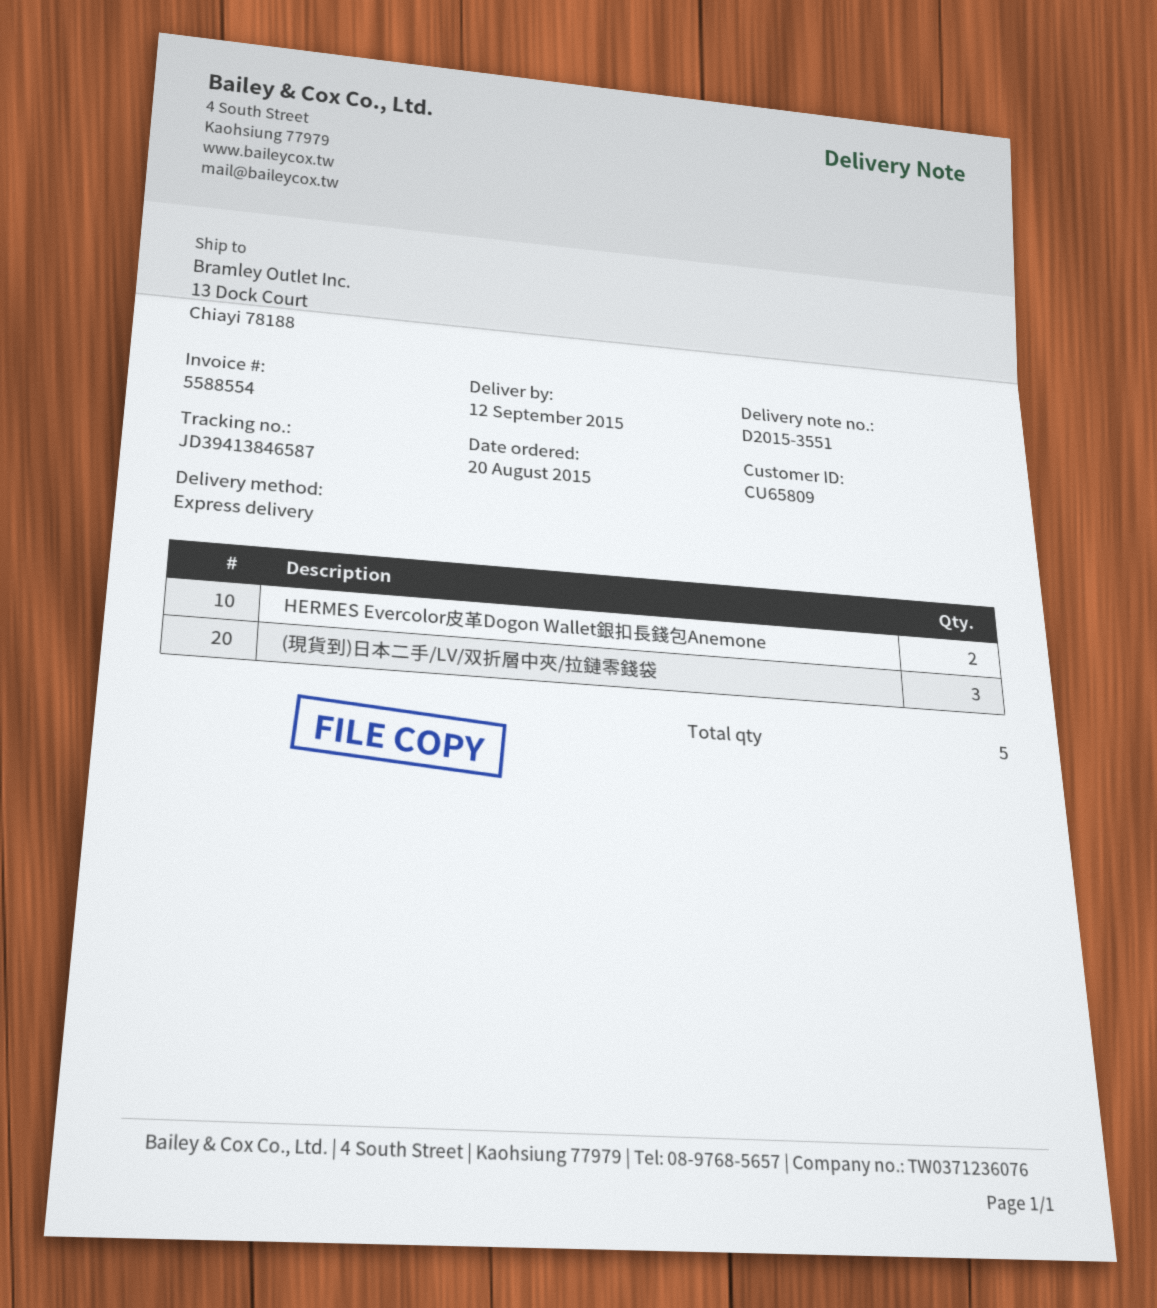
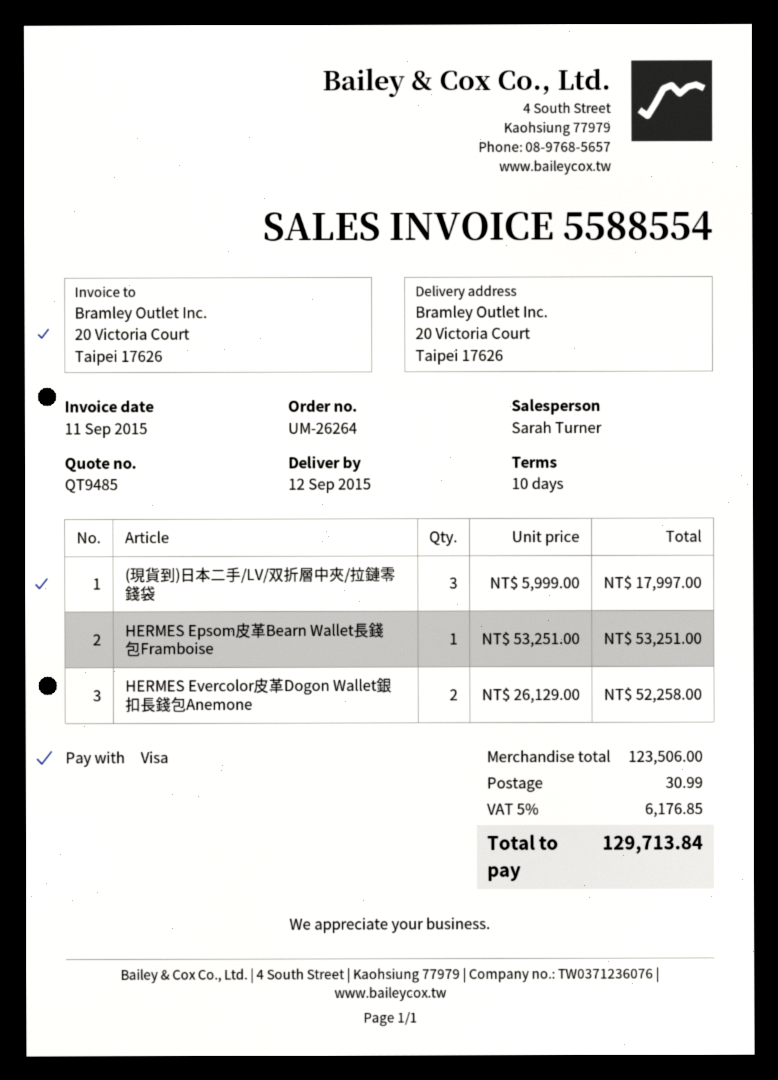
ship to: 13 Dock Court, Chiayi 78188 -> 20 Victoria Court, Taipei 17626
HERMES Epsom皮革Bearn Wallet長錢包Framboise: none -> 1

